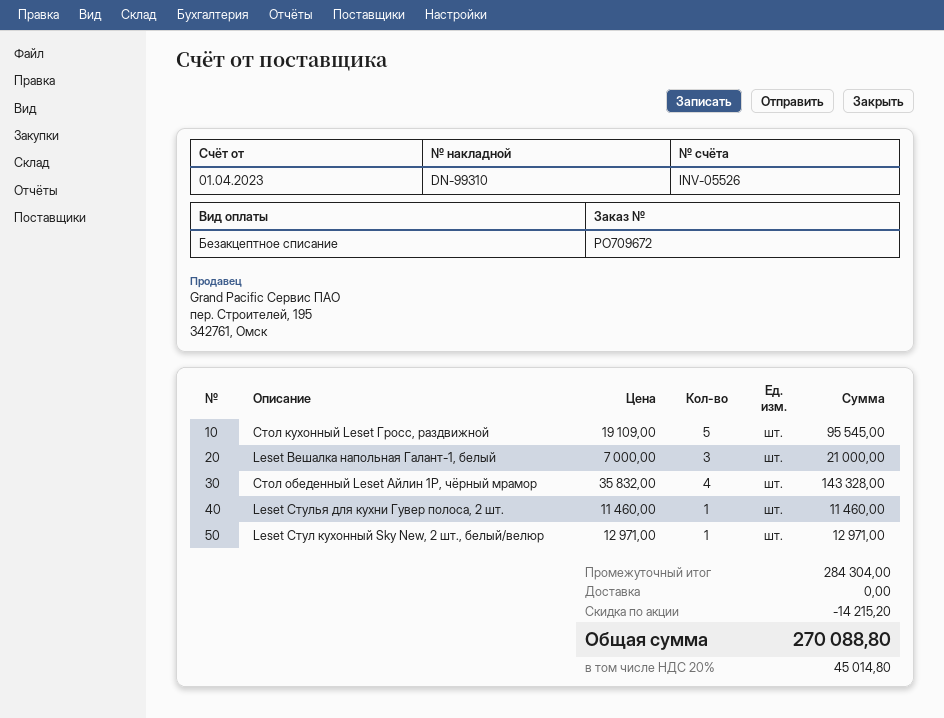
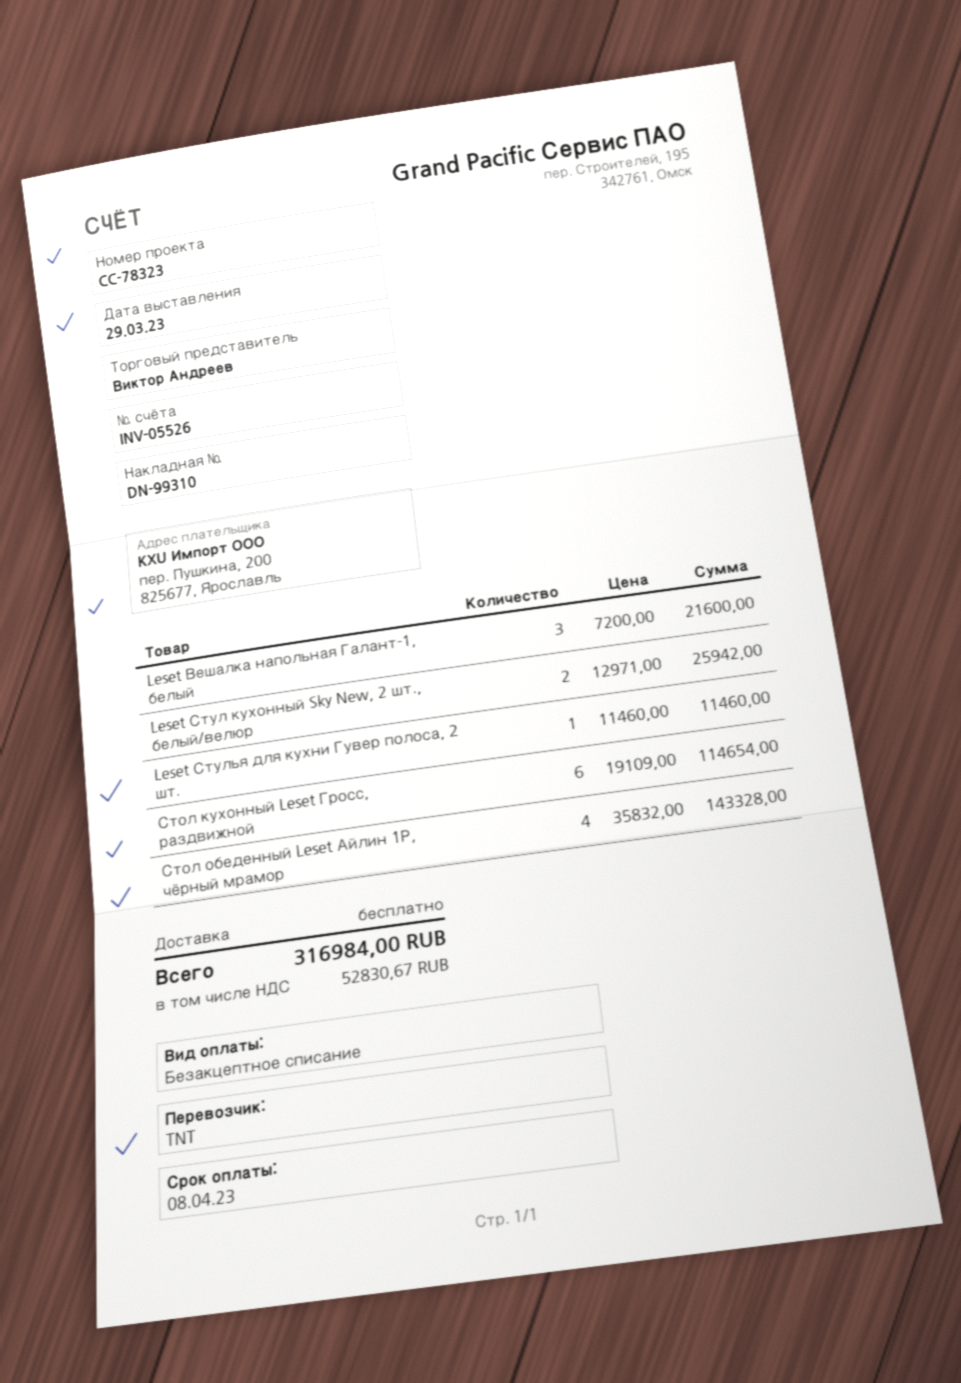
invoice date: 2023-04-01 -> 2023-03-29
Стол кухонный Leset Гросс, раздвижной: 5 x 19109.00 = 95545.00 -> 6 x 19109.00 = 114654.00
Leset Вешалка напольная Галант-1, белый: 3 x 7000.00 = 21000.00 -> 3 x 7200.00 = 21600.00
Leset Стул кухонный Sky New, 2 шт., белый/велюр: 1 x 12971.00 = 12971.00 -> 2 x 12971.00 = 25942.00
discount: 14215.20 -> none
tax: 45014.80 -> 52830.67
total: 270088.80 -> 316984.00

